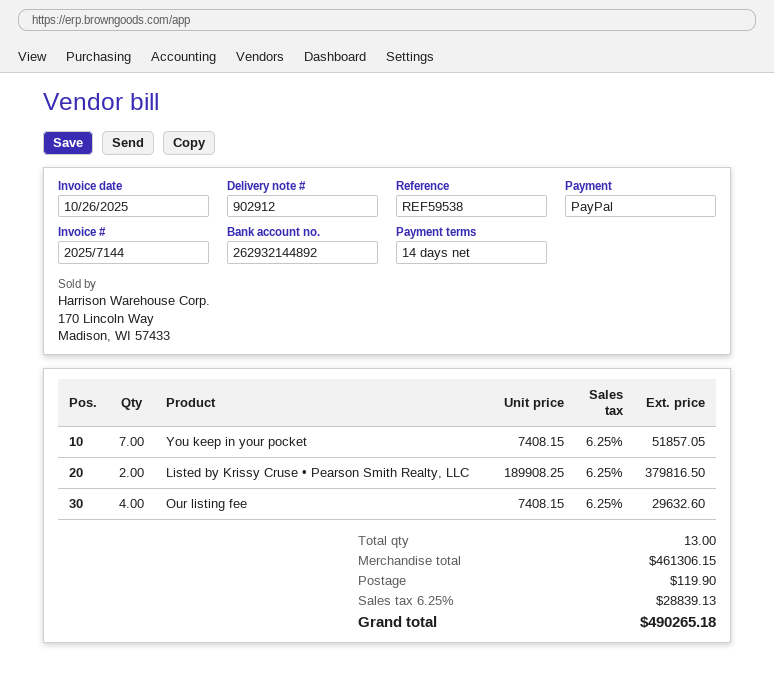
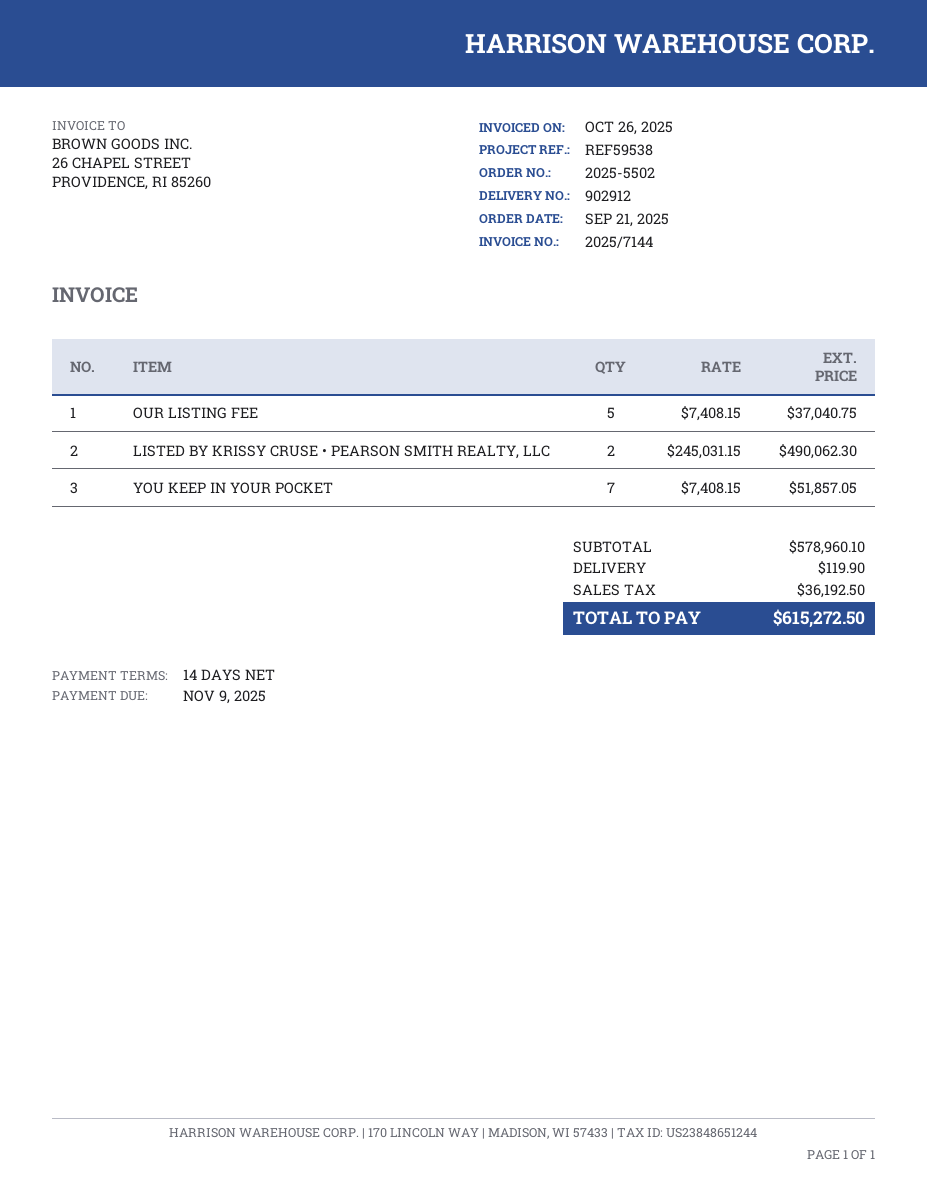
Listed by Krissy Cruse • Pearson Smith Realty, LLC: 2 x 189908.25 = 379816.50 -> 2 x 245031.15 = 490062.30
Our listing fee: 4 x 7408.15 = 29632.60 -> 5 x 7408.15 = 37040.75
subtotal: 461306.15 -> 578960.10
tax: 28839.13 -> 36192.50
total: 490265.18 -> 615272.50

